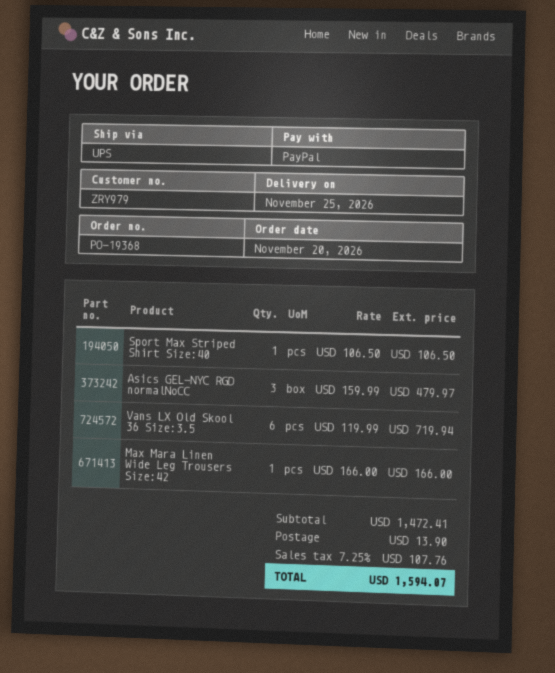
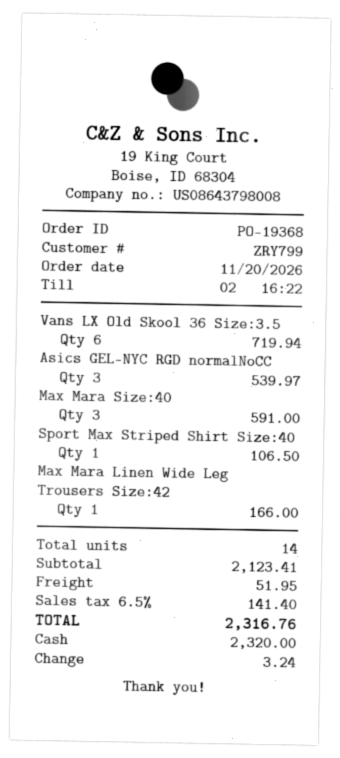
customer number: ZRY979 -> ZRY799
payment method: PayPal -> cash
Asics GEL-NYC RGD normalNoCC: 3 for 479.97 -> 3 for 539.97
Max Mara Size:40: none -> 3 for 591.00
subtotal: 1472.41 -> 2123.41
shipping: 13.90 -> 51.95
tax: 7.25% = 107.76 -> 6.5% = 141.40
total: 1594.07 -> 2316.76

